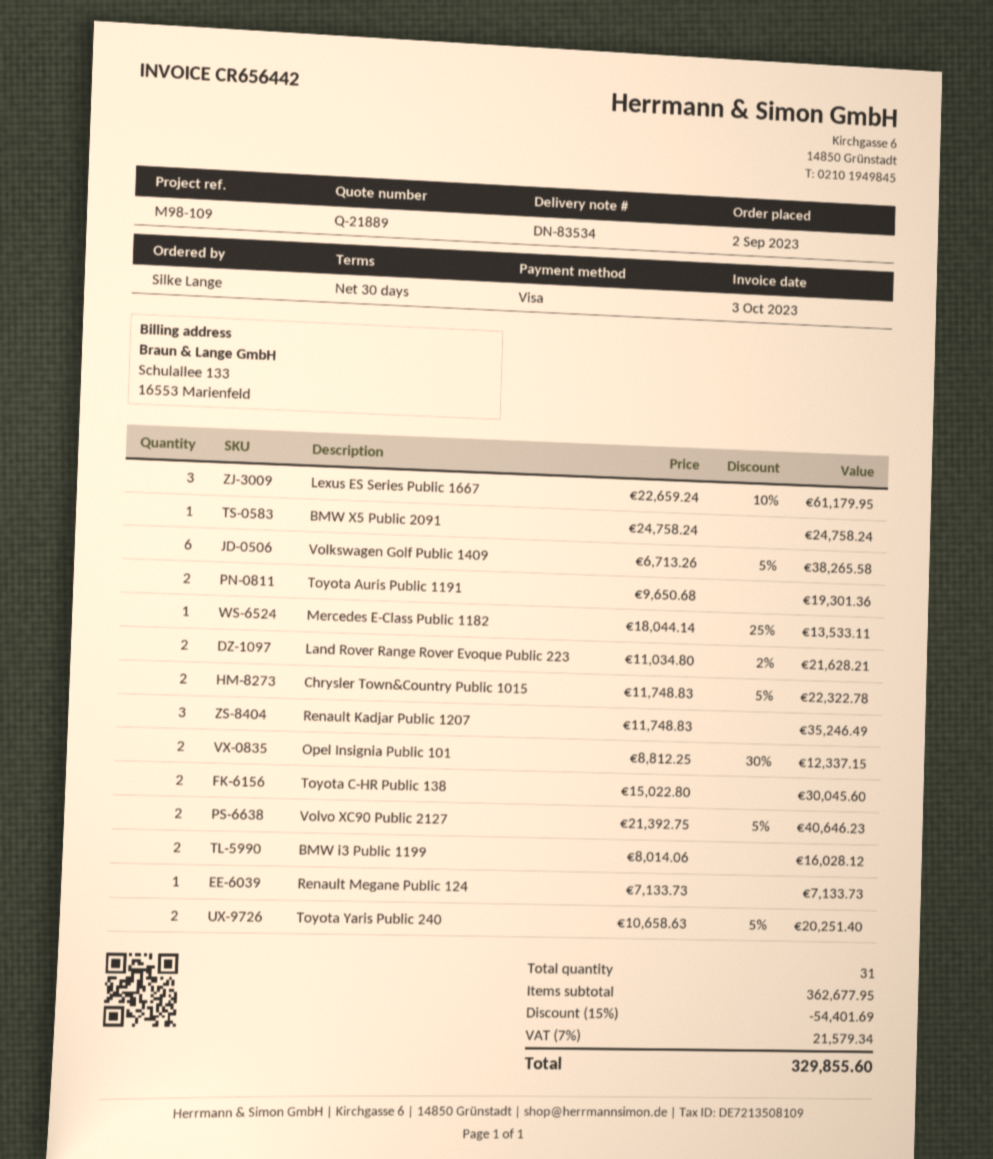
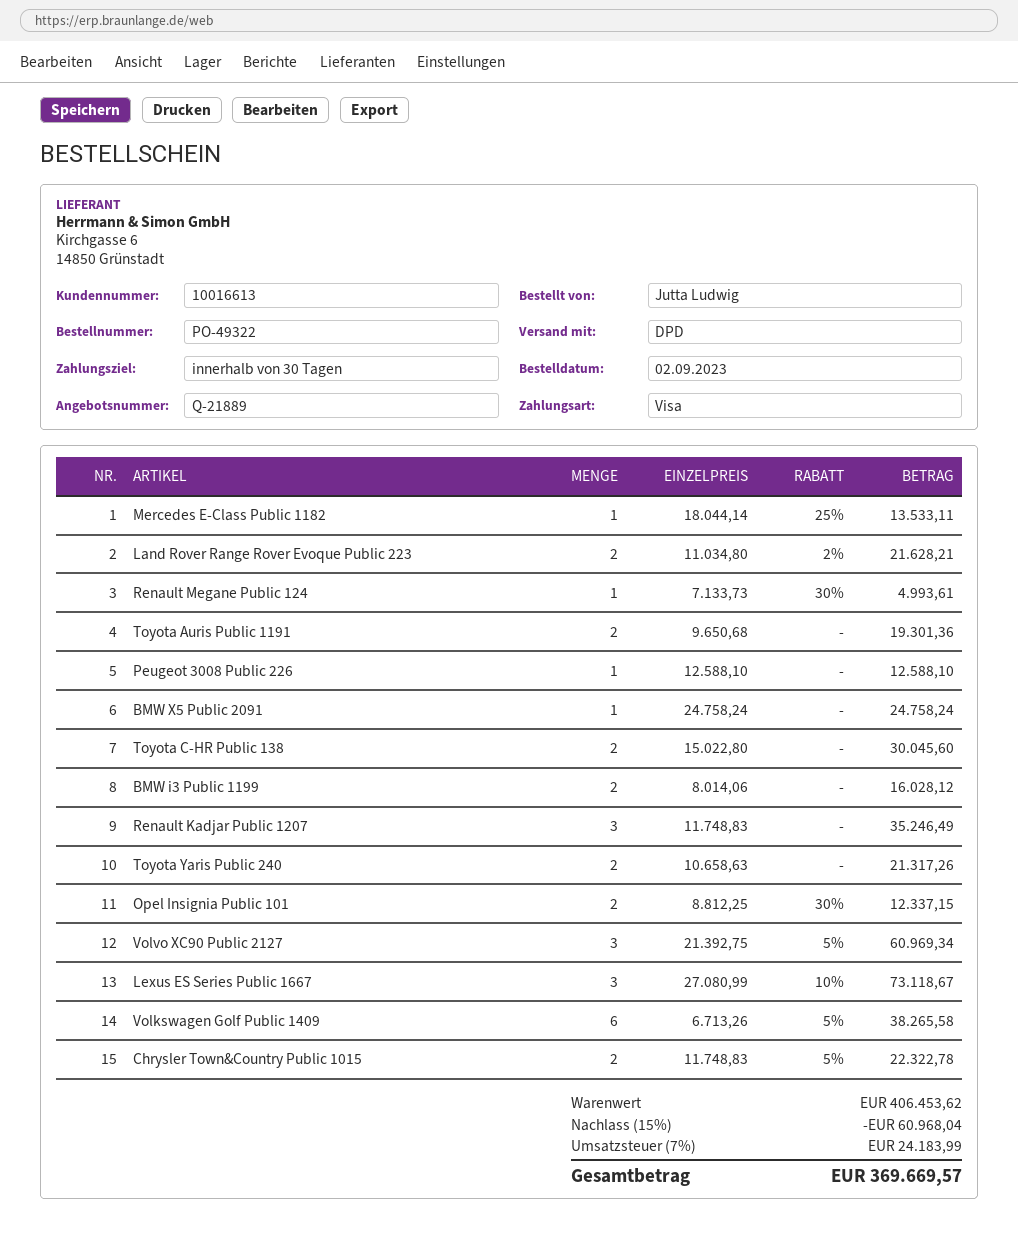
ordered by: Silke Lange -> Jutta Ludwig
Lexus ES Series Public 1667: 3 x 22659.24 - 10% = 61179.95 -> 3 x 27080.99 - 10% = 73118.67
Volvo XC90 Public 2127: 2 x 21392.75 - 5% = 40646.23 -> 3 x 21392.75 - 5% = 60969.34
Renault Megane Public 124: 1 x 7133.73 = 7133.73 -> 1 x 7133.73 - 30% = 4993.61
Toyota Yaris Public 240: 2 x 10658.63 - 5% = 20251.40 -> 2 x 10658.63 = 21317.26
Peugeot 3008 Public 226: none -> 1 x 12588.10 = 12588.10
subtotal: 362677.95 -> 406453.62
discount: 15% = 54401.69 -> 15% = 60968.04
tax: 7% = 21579.34 -> 7% = 24183.99
total: 329855.60 -> 369669.57

